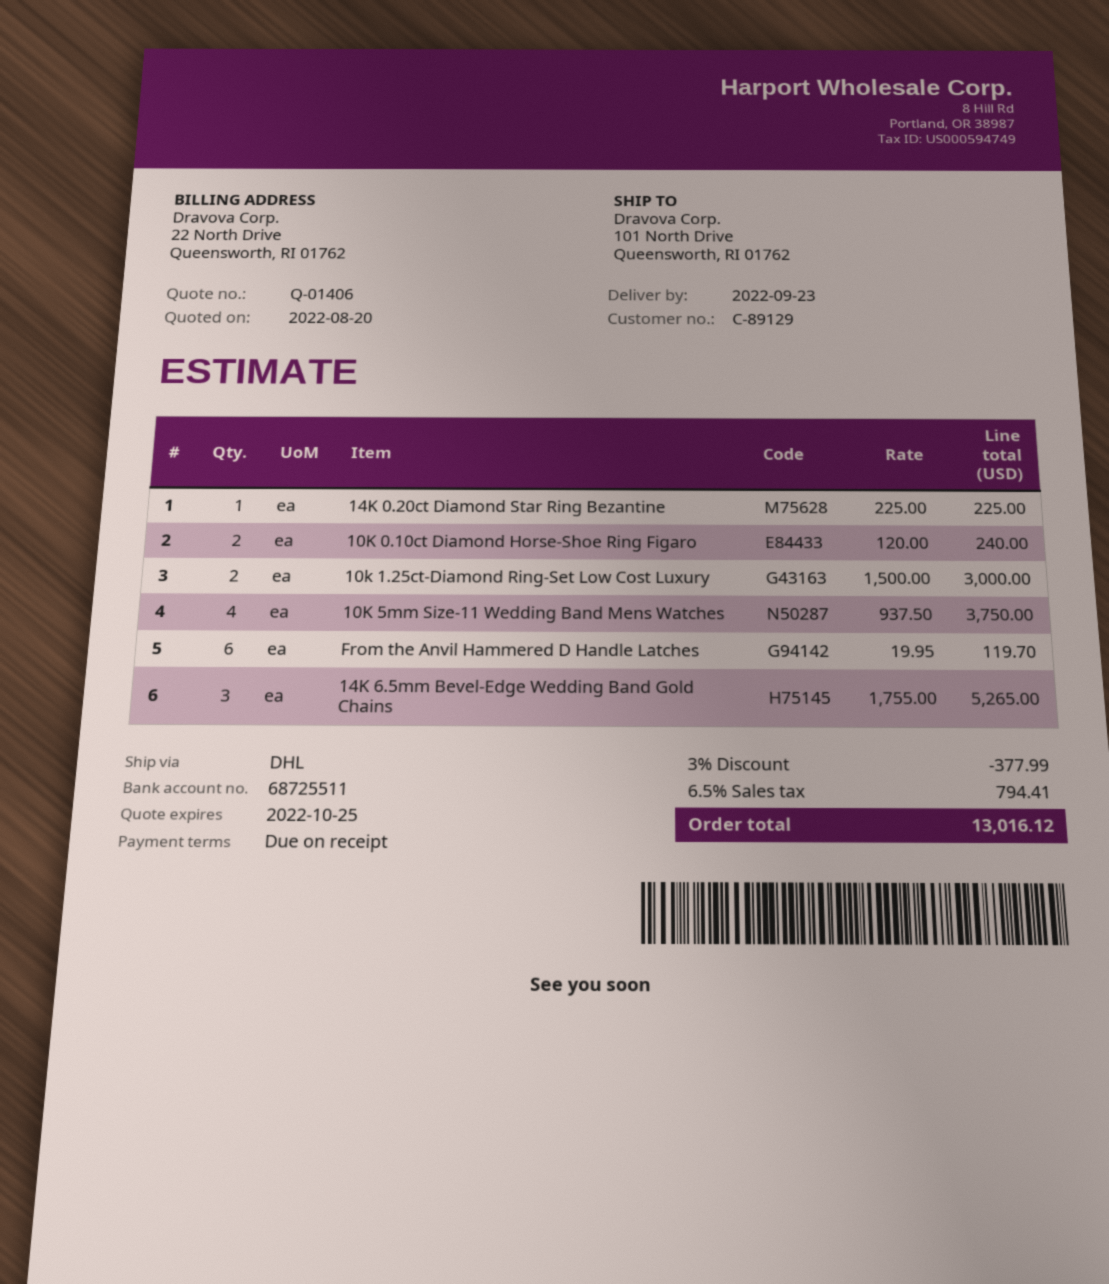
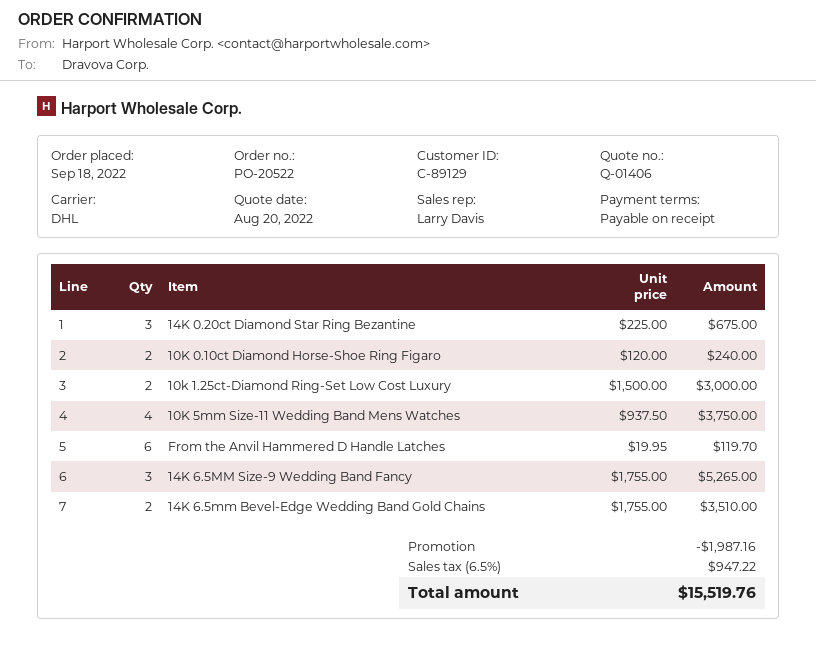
14K 0.20ct Diamond Star Ring Bezantine: 1 x 225.00 = 225.00 -> 3 x 225.00 = 675.00
14K 6.5mm Bevel-Edge Wedding Band Gold Chains: 3 x 1755.00 = 5265.00 -> 2 x 1755.00 = 3510.00
14K 6.5MM Size-9 Wedding Band Fancy: none -> 3 x 1755.00 = 5265.00
discount: 377.99 -> 1987.16
tax: 6.5% = 794.41 -> 6.5% = 947.22
total: 13016.12 -> 15519.76

